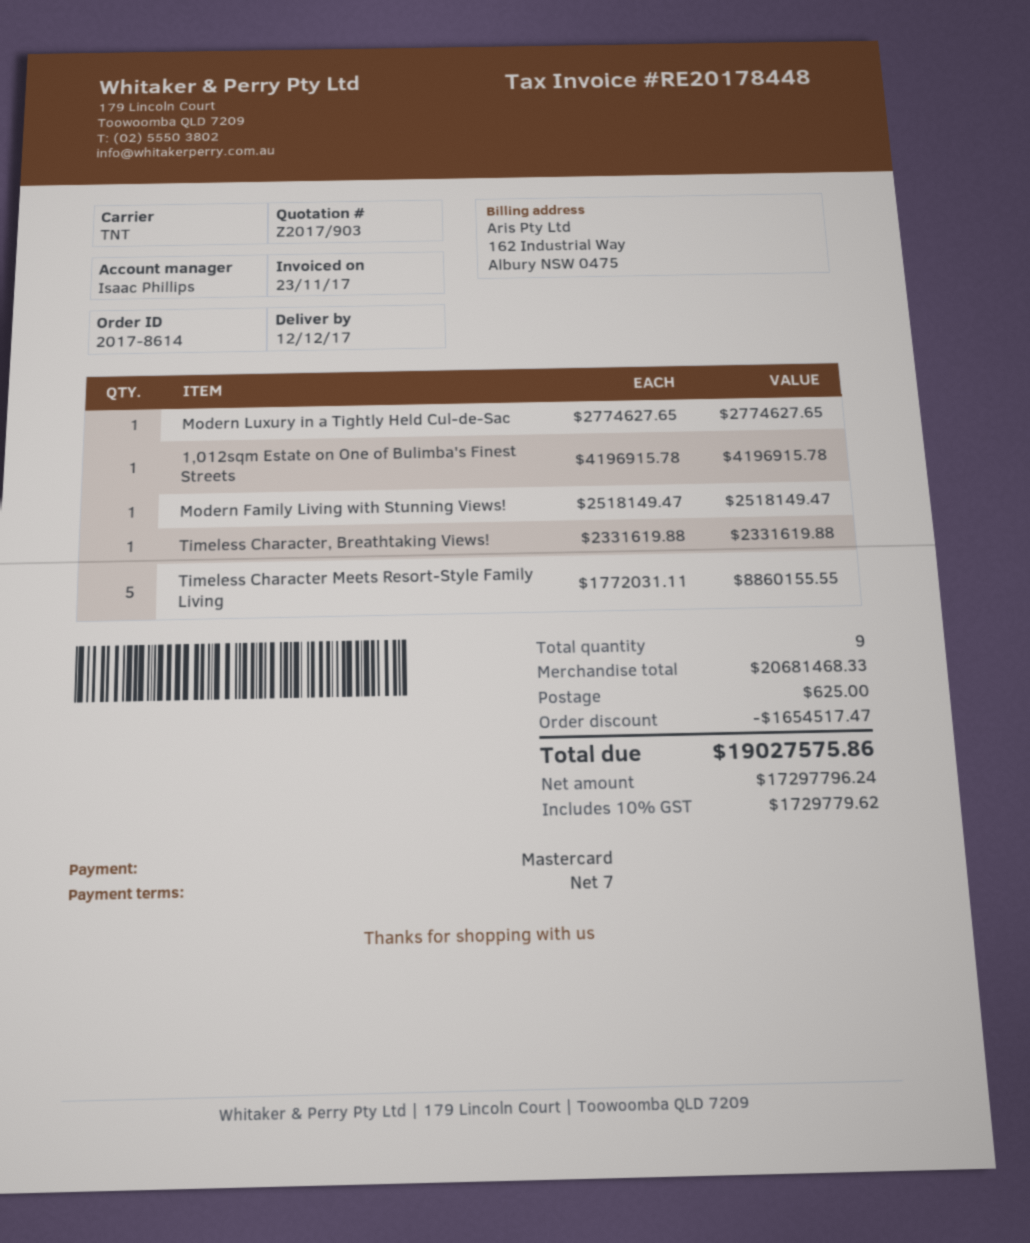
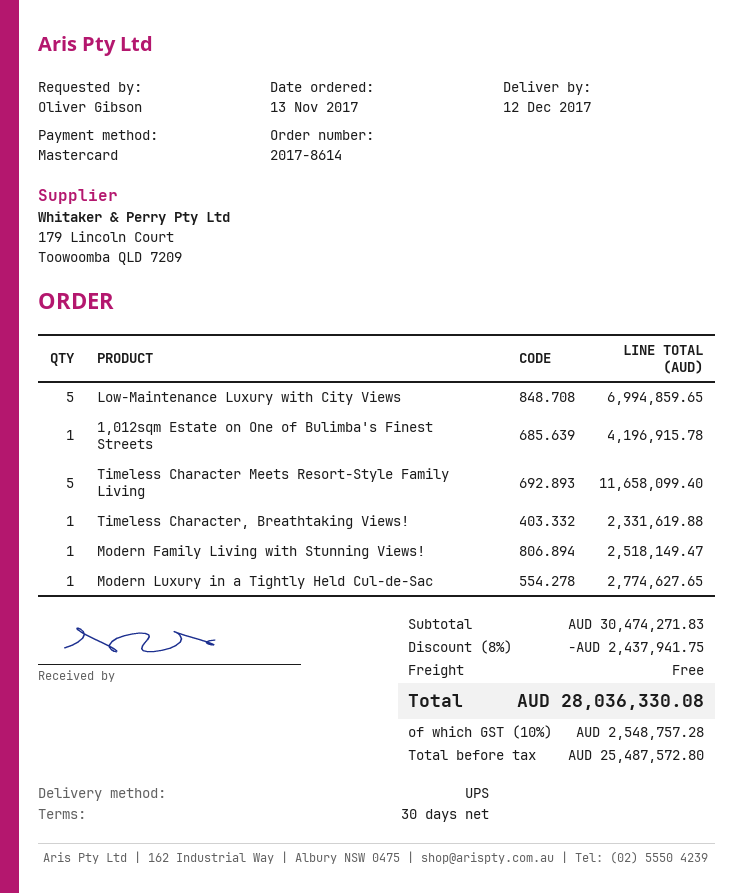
payment terms: 7 days -> 30 days
shipping method: TNT -> UPS
Timeless Character Meets Resort-Style Family Living: 5 for 8860155.55 -> 5 for 11658099.40
Low-Maintenance Luxury with City Views: none -> 5 for 6994859.65
subtotal: 20681468.33 -> 30474271.83
discount: 1654517.47 -> 2437941.75
shipping: 625.00 -> 0.00
net: 17297796.24 -> 25487572.80
tax: 10% = 1729779.62 -> 10% = 2548757.28
total: 19027575.86 -> 28036330.08

